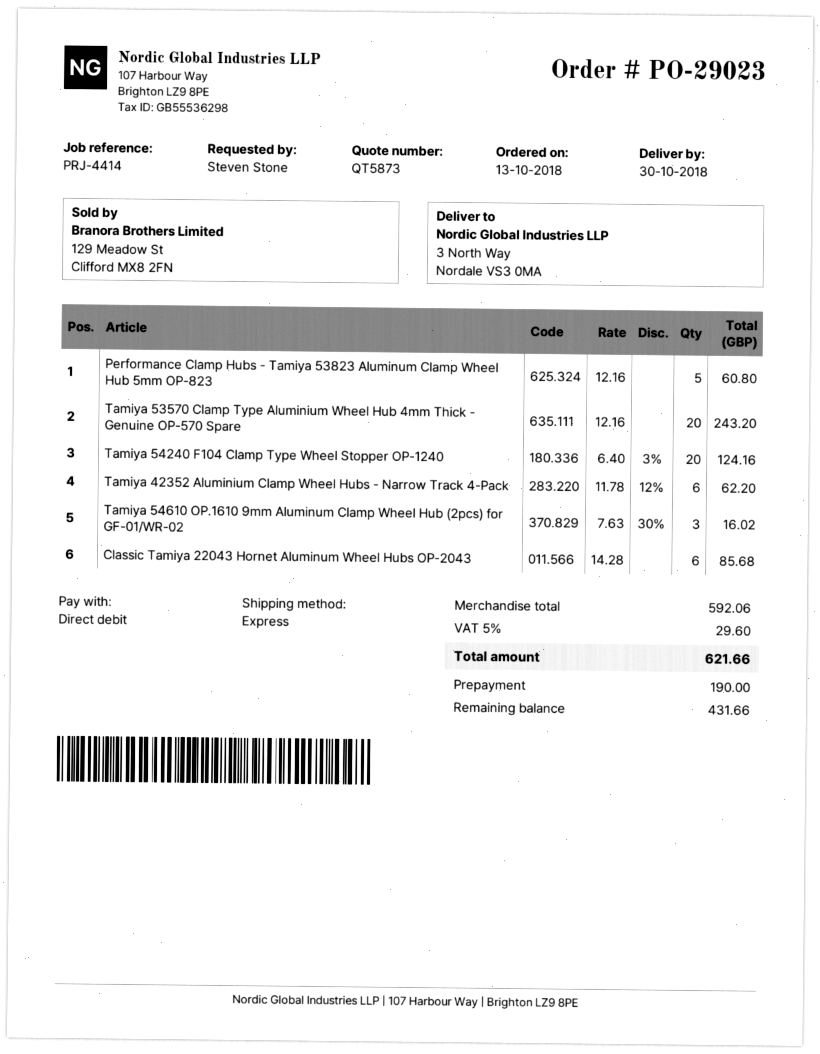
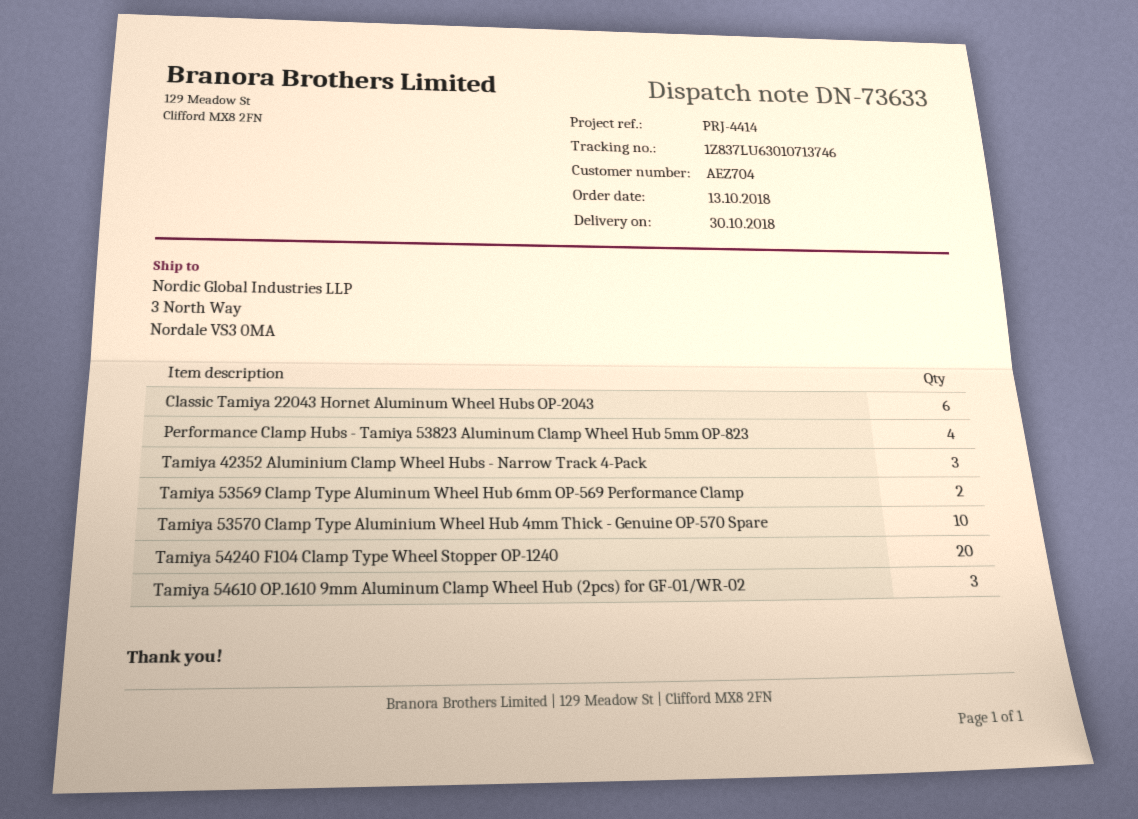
Performance Clamp Hubs - Tamiya 53823 Aluminum Clamp Wheel Hub 5mm OP-823: 5 -> 4
Tamiya 53570 Clamp Type Aluminium Wheel Hub 4mm Thick - Genuine OP-570 Spare: 20 -> 10
Tamiya 42352 Aluminium Clamp Wheel Hubs - Narrow Track 4-Pack: 6 -> 3
Tamiya 53569 Clamp Type Aluminum Wheel Hub 6mm OP-569 Performance Clamp: none -> 2

